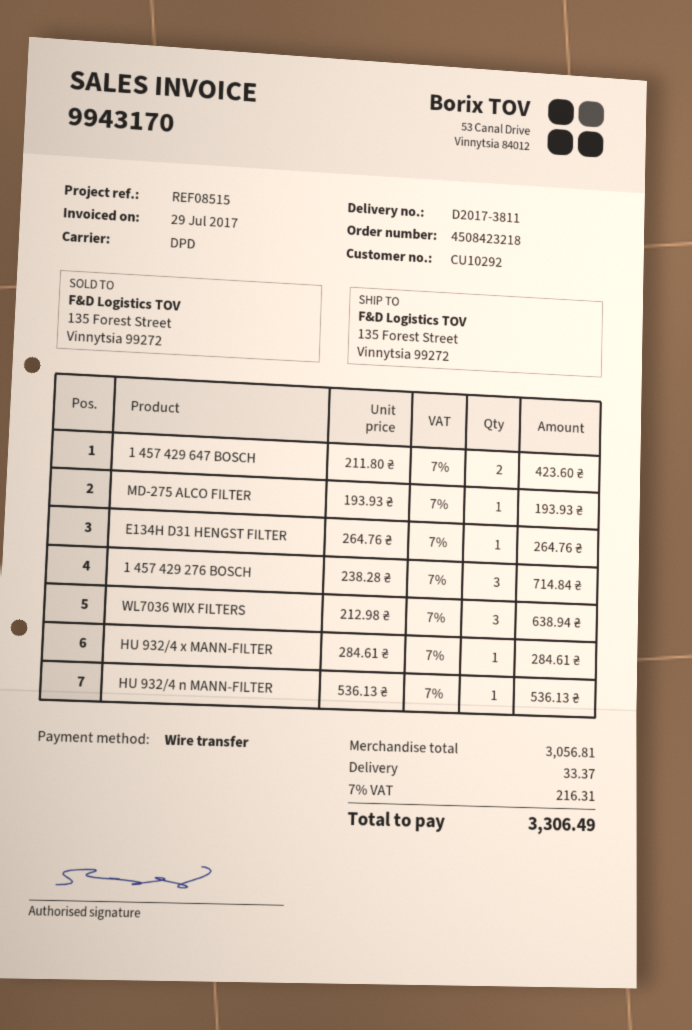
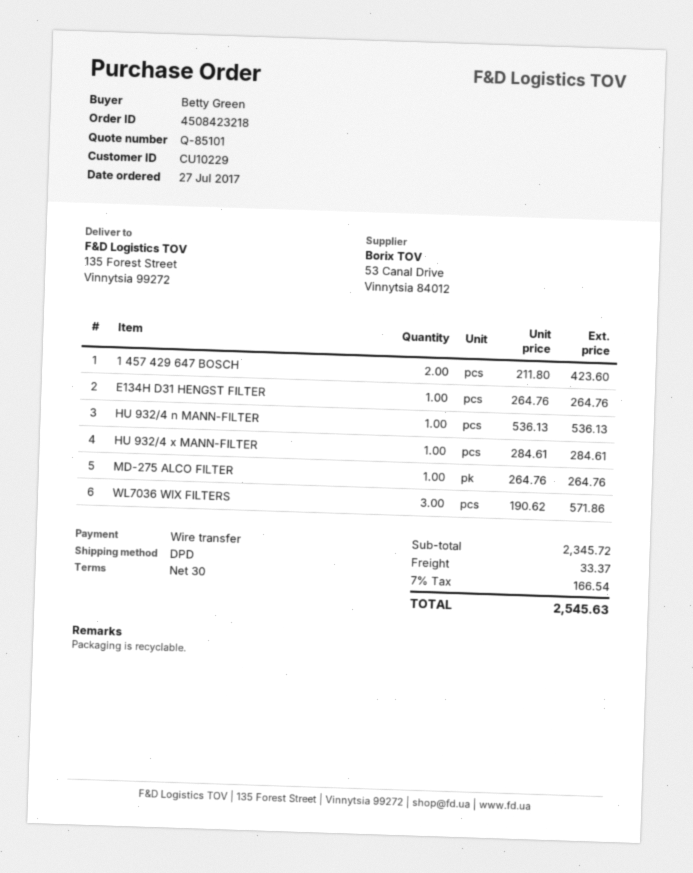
customer number: CU10292 -> CU10229
MD-275 ALCO FILTER: 1 x 193.93 = 193.93 -> 1 x 264.76 = 264.76
1 457 429 276 BOSCH: 3 x 238.28 = 714.84 -> none
WL7036 WIX FILTERS: 3 x 212.98 = 638.94 -> 3 x 190.62 = 571.86
subtotal: 3056.81 -> 2345.72
tax: 7% = 216.31 -> 7% = 166.54
total: 3306.49 -> 2545.63

